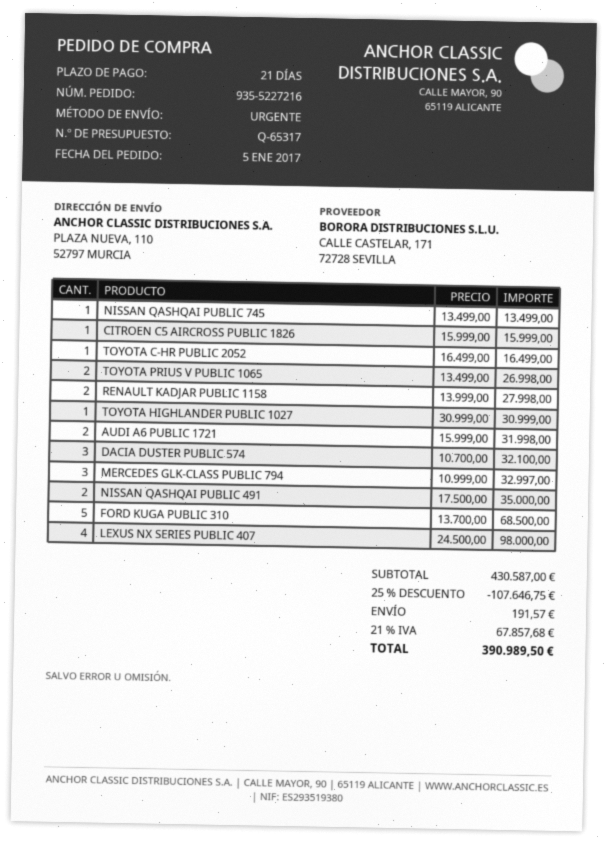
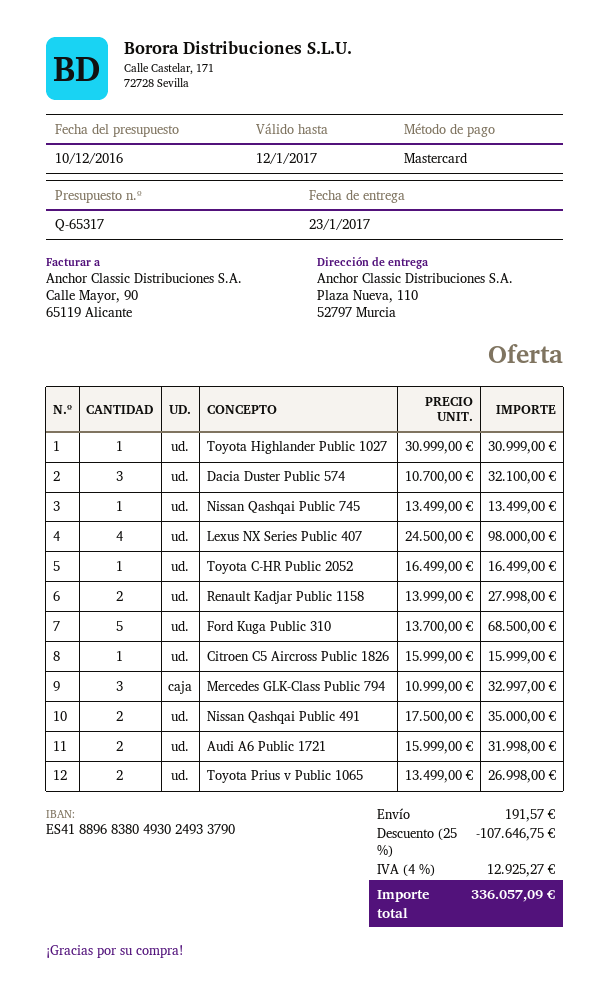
tax: 21% = 67857.68 -> 4% = 12925.27
total: 390989.50 -> 336057.09

